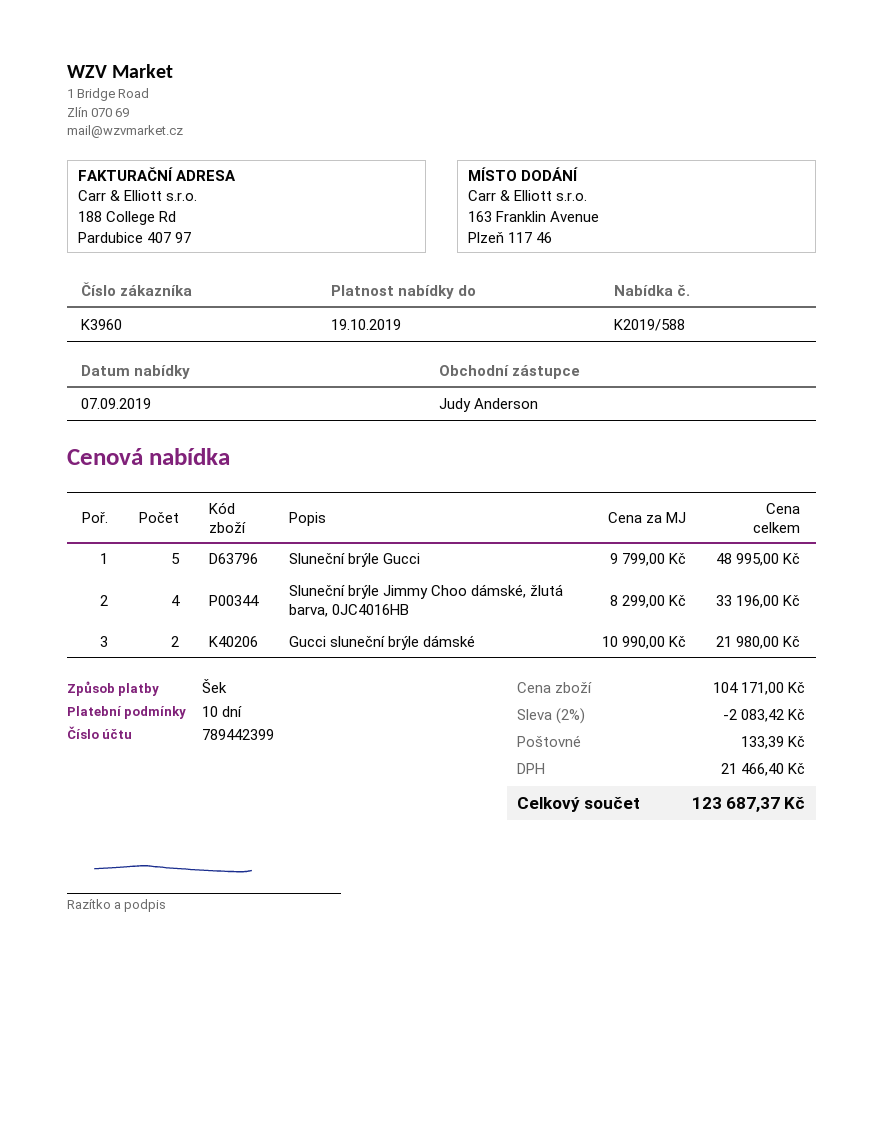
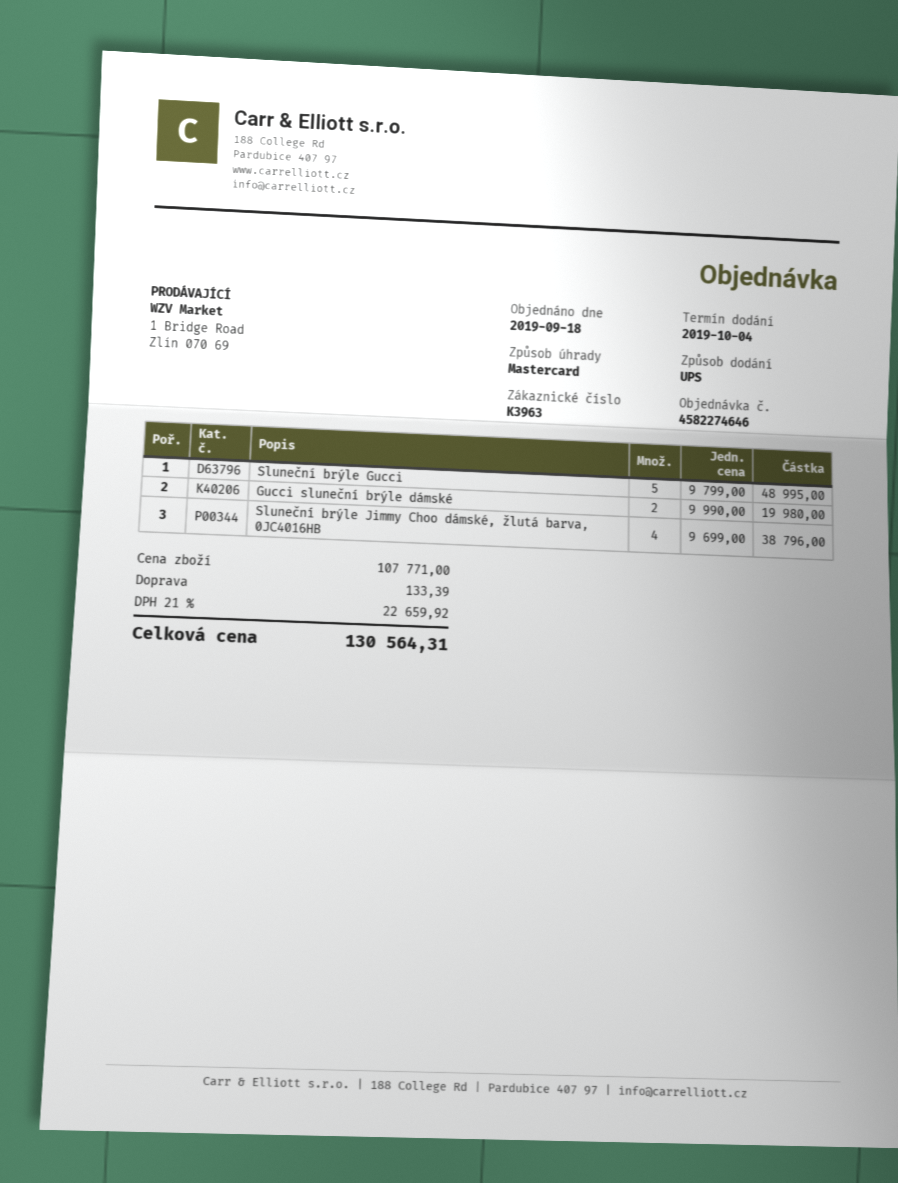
customer number: K3960 -> K3963
payment method: cheque -> Mastercard
Sluneční brýle Jimmy Choo dámské, žlutá barva, 0JC4016HB: 4 x 8299.00 = 33196.00 -> 4 x 9699.00 = 38796.00
Gucci sluneční brýle dámské: 2 x 10990.00 = 21980.00 -> 2 x 9990.00 = 19980.00
subtotal: 104171.00 -> 107771.00
discount: 2% = 2083.42 -> none
tax: 21466.40 -> 22659.92
total: 123687.37 -> 130564.31

